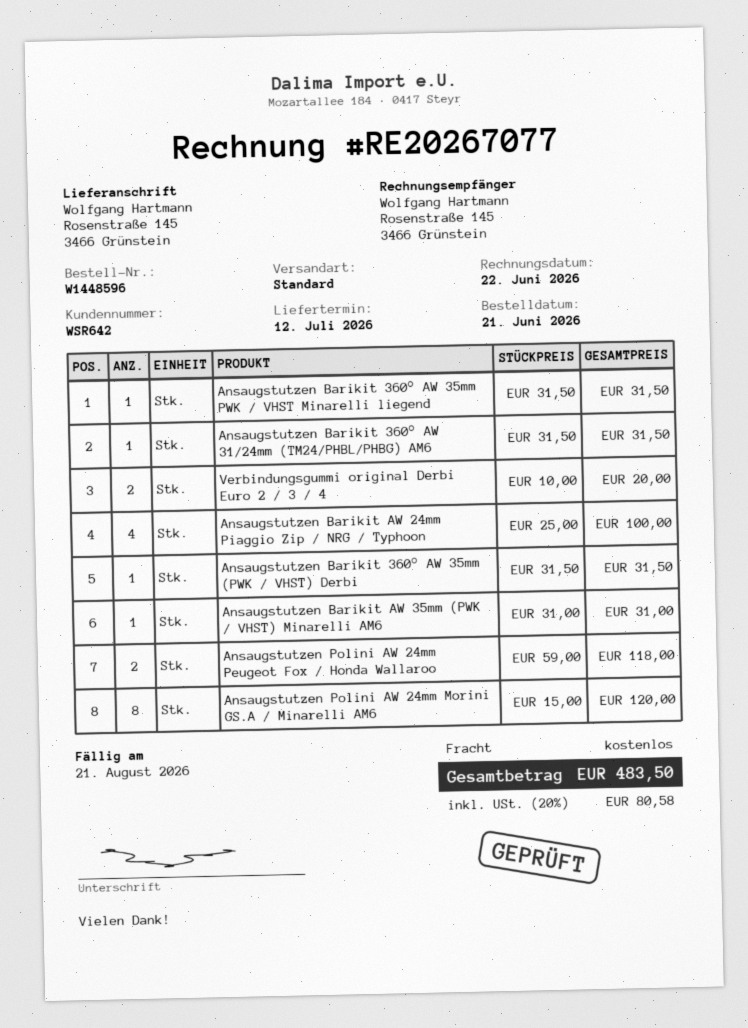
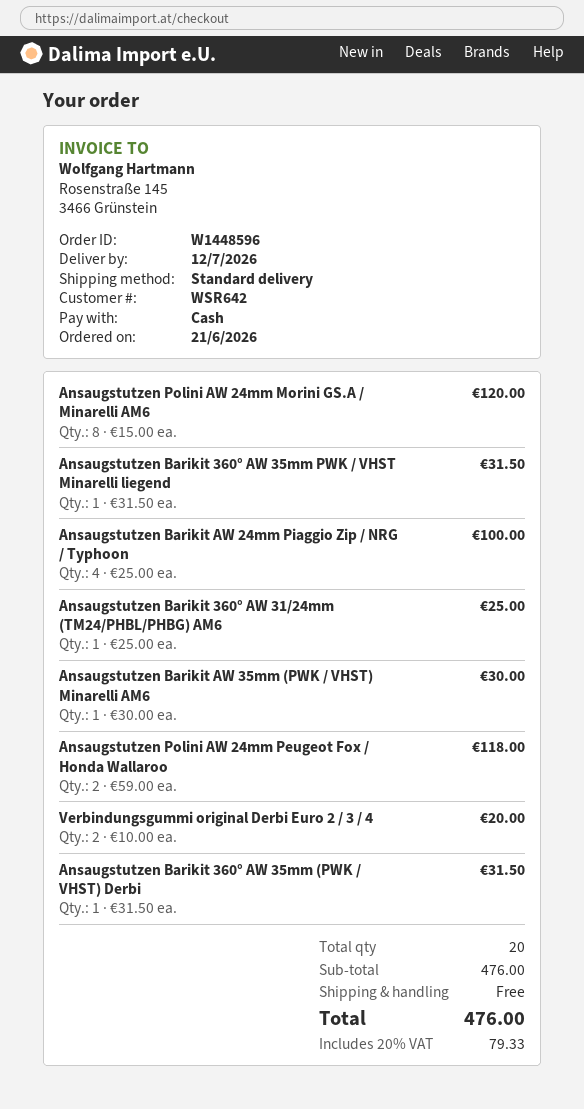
Ansaugstutzen Barikit 360° AW 31/24mm (TM24/PHBL/PHBG) AM6: 1 x 31.50 = 31.50 -> 1 x 25.00 = 25.00
Ansaugstutzen Barikit AW 35mm (PWK / VHST) Minarelli AM6: 1 x 31.00 = 31.00 -> 1 x 30.00 = 30.00
tax: 20% = 80.58 -> 20% = 79.33
total: 483.50 -> 476.00

